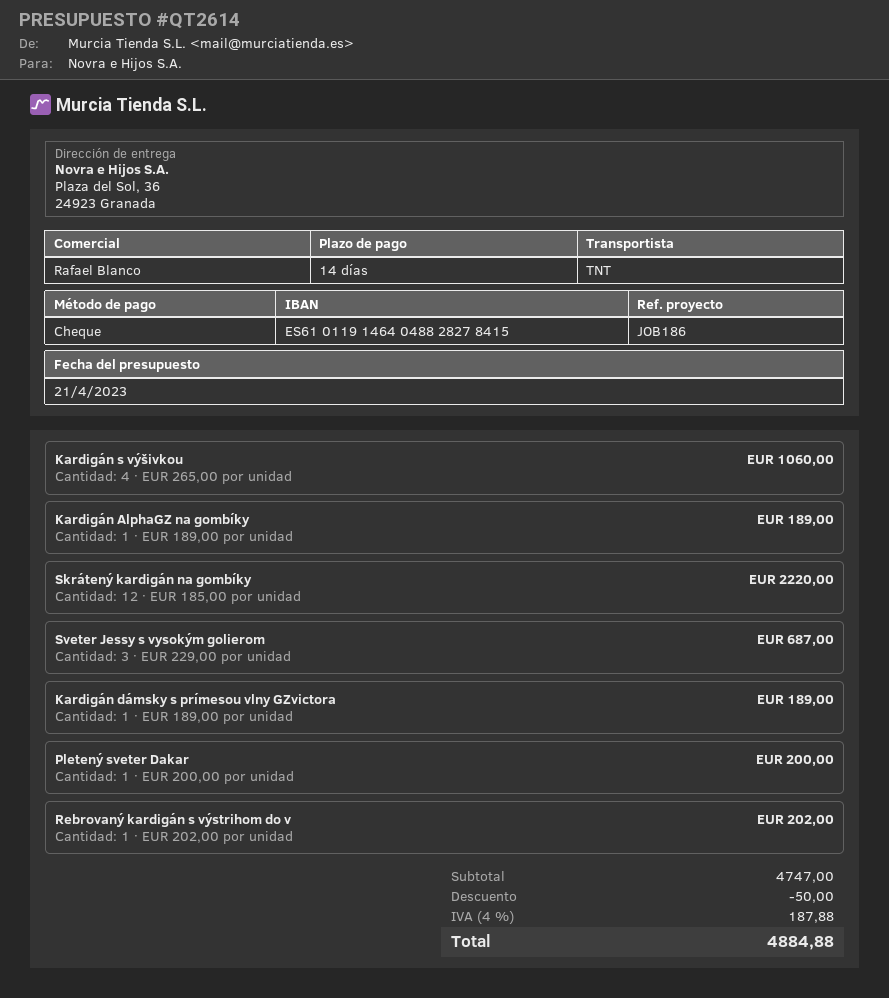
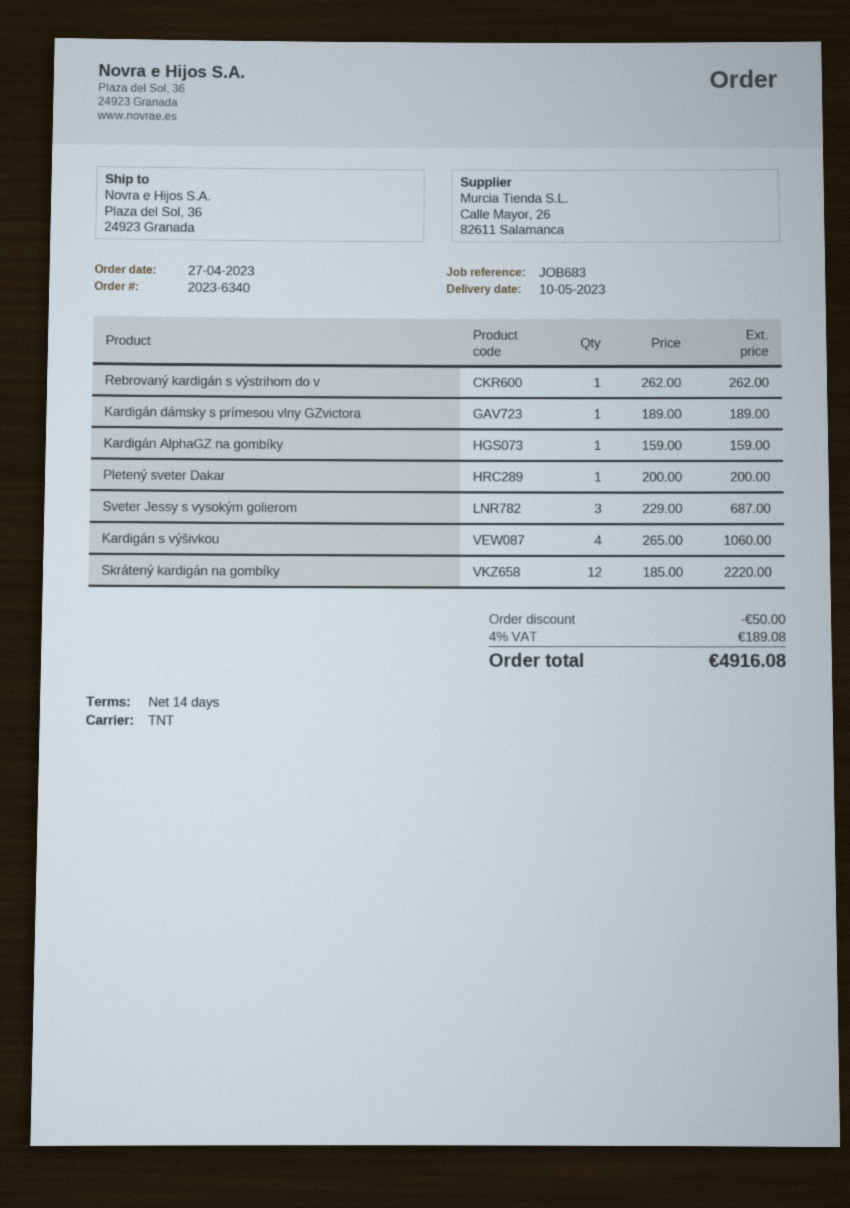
reference: JOB186 -> JOB683
Kardigán AlphaGZ na gombíky: 1 x 189.00 = 189.00 -> 1 x 159.00 = 159.00
Rebrovaný kardigán s výstrihom do v: 1 x 202.00 = 202.00 -> 1 x 262.00 = 262.00
tax: 4% = 187.88 -> 4% = 189.08
total: 4884.88 -> 4916.08

